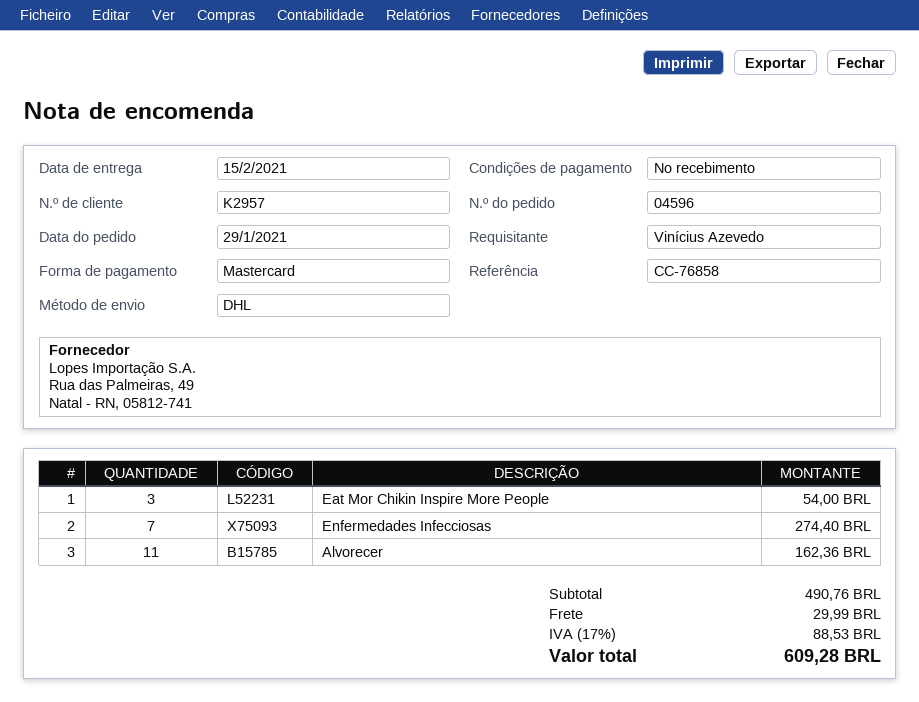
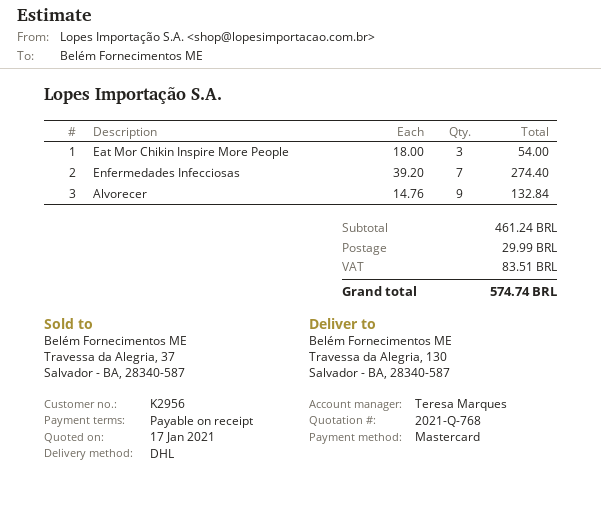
customer number: K2957 -> K2956
Alvorecer: 11 for 162.36 -> 9 for 132.84
subtotal: 490.76 -> 461.24
tax: 88.53 -> 83.51
total: 609.28 -> 574.74

